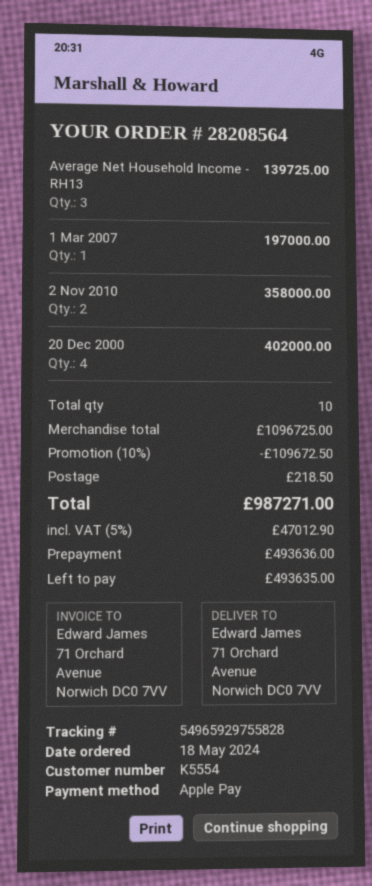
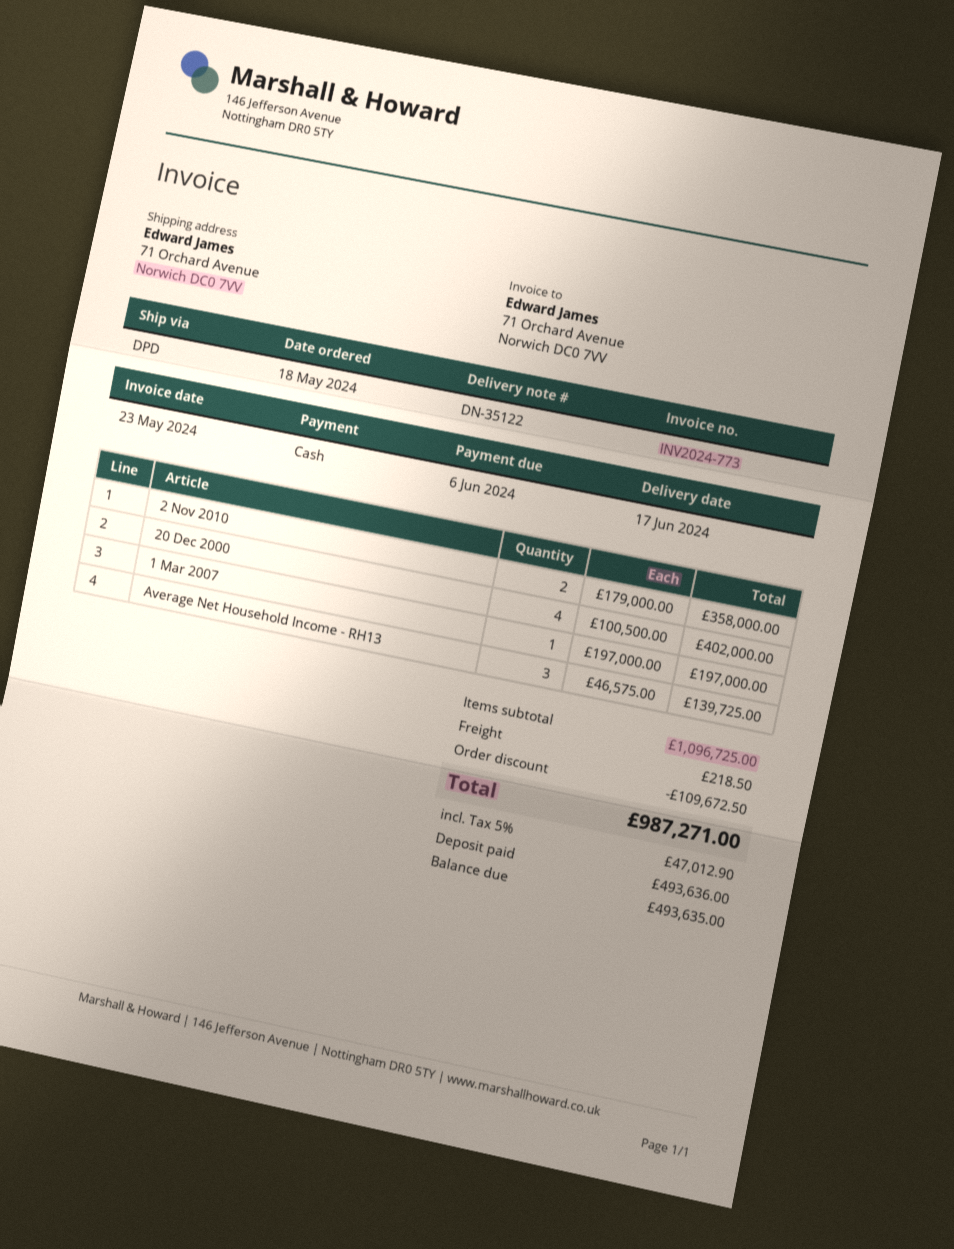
payment method: Apple Pay -> cash

